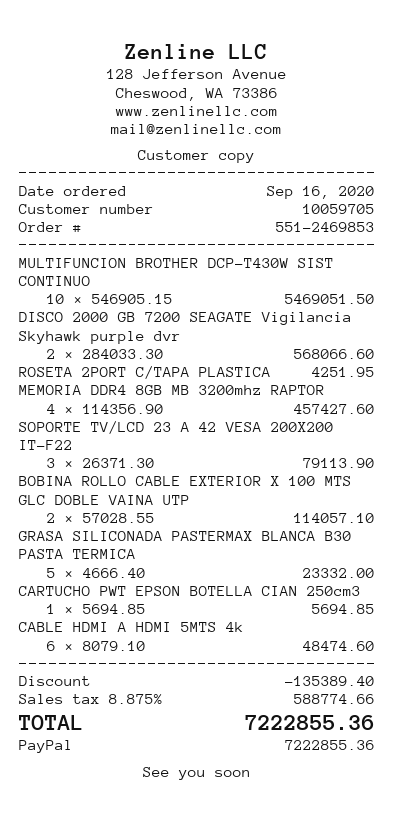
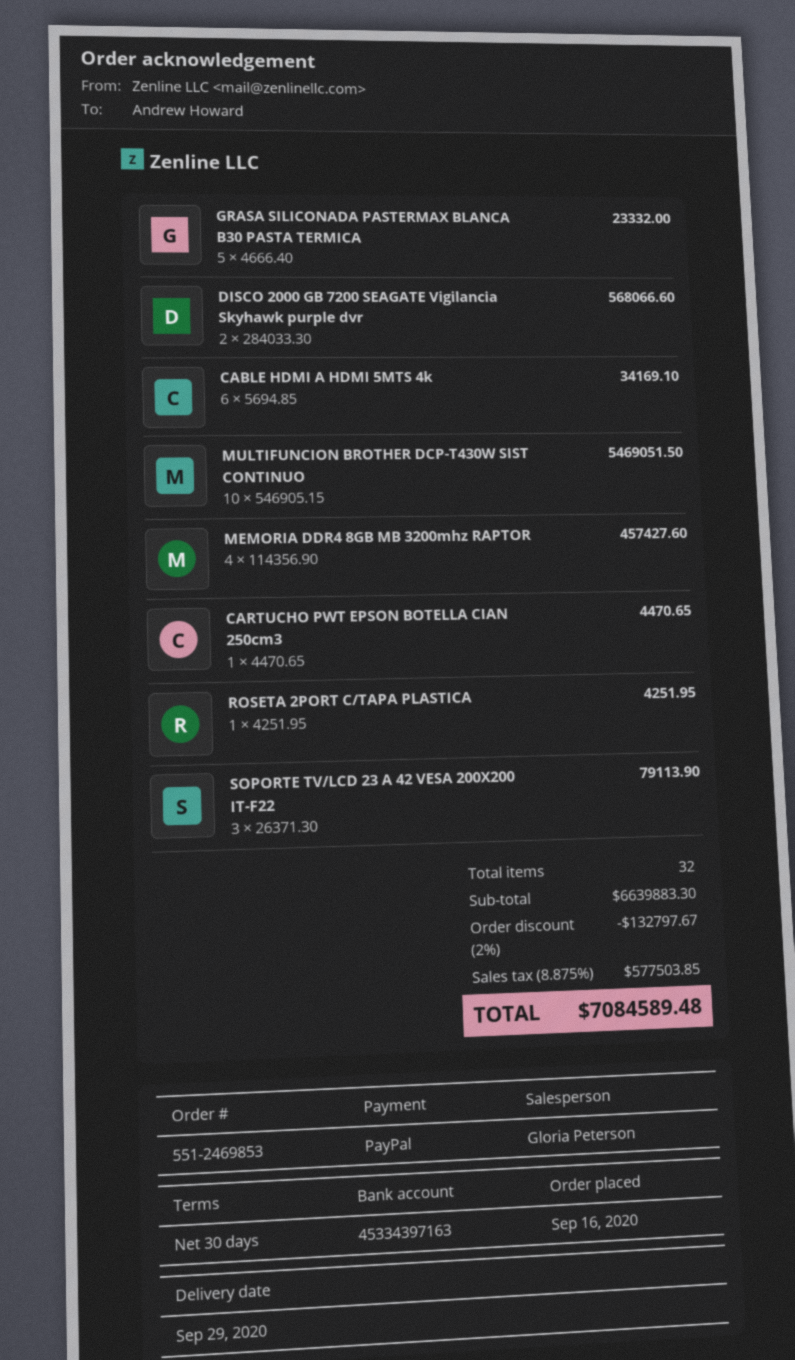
BOBINA ROLLO CABLE EXTERIOR X 100 MTS GLC DOBLE VAINA UTP: 2 x 57028.55 = 114057.10 -> none
CARTUCHO PWT EPSON BOTELLA CIAN 250cm3: 1 x 5694.85 = 5694.85 -> 1 x 4470.65 = 4470.65
CABLE HDMI A HDMI 5MTS 4k: 6 x 8079.10 = 48474.60 -> 6 x 5694.85 = 34169.10
discount: 135389.40 -> 132797.67
tax: 8.875% = 588774.66 -> 8.875% = 577503.85
total: 7222855.36 -> 7084589.48

